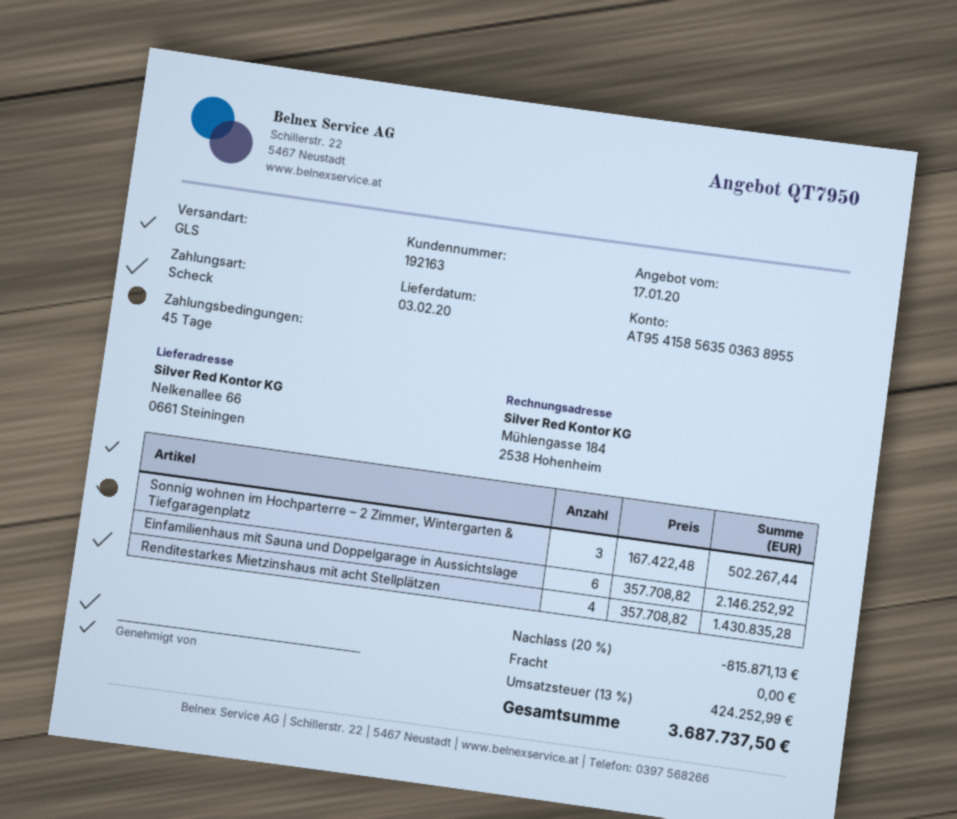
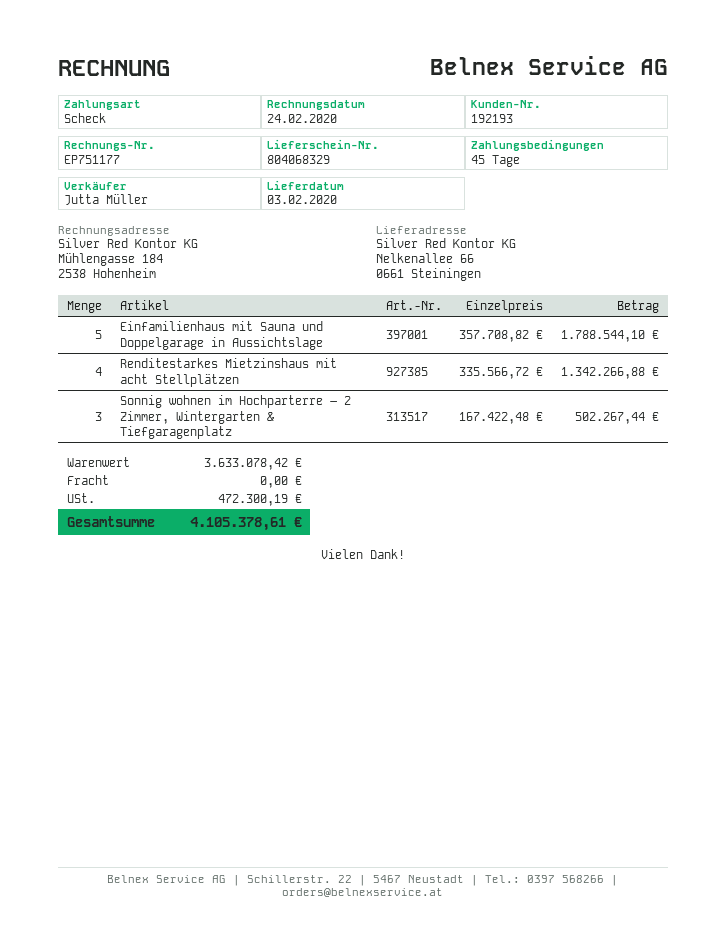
customer number: 192163 -> 192193
Einfamilienhaus mit Sauna und Doppelgarage in Aussichtslage: 6 x 357708.82 = 2146252.92 -> 5 x 357708.82 = 1788544.10
Renditestarkes Mietzinshaus mit acht Stellplätzen: 4 x 357708.82 = 1430835.28 -> 4 x 335566.72 = 1342266.88
discount: 20% = 815871.13 -> none
tax: 424252.99 -> 472300.19
total: 3687737.50 -> 4105378.61

